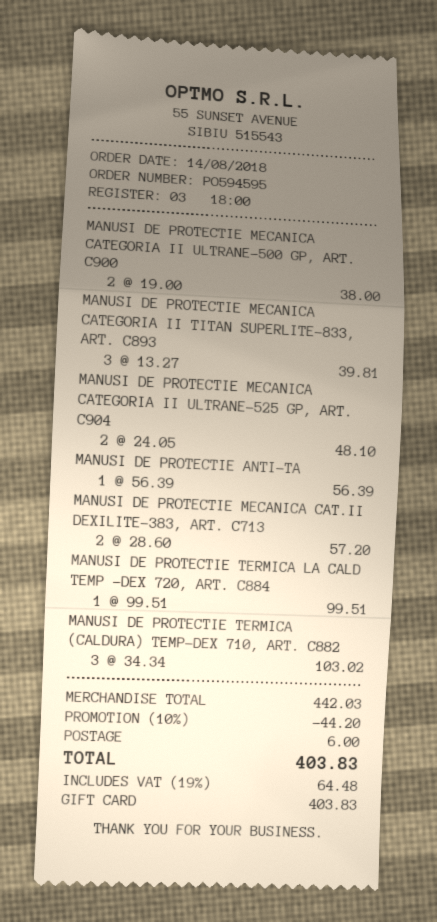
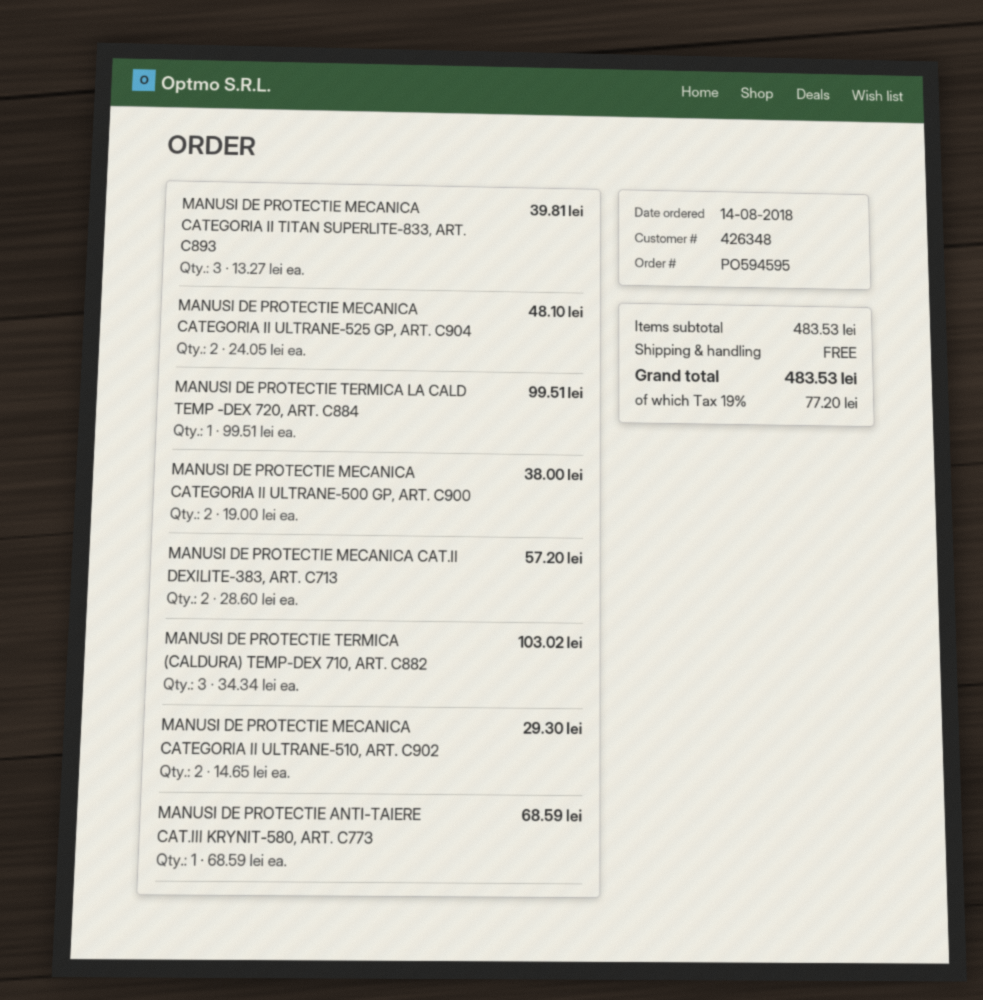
MANUSI DE PROTECTIE ANTI-TA: 1 x 56.39 = 56.39 -> 1 x 68.59 = 68.59
MANUSI DE PROTECTIE MECANICA CATEGORIA II ULTRANE-510, ART. C902: none -> 2 x 14.65 = 29.30
subtotal: 442.03 -> 483.53
discount: 10% = 44.20 -> none
shipping: 6.00 -> 0.00
tax: 19% = 64.48 -> 19% = 77.20
total: 403.83 -> 483.53

